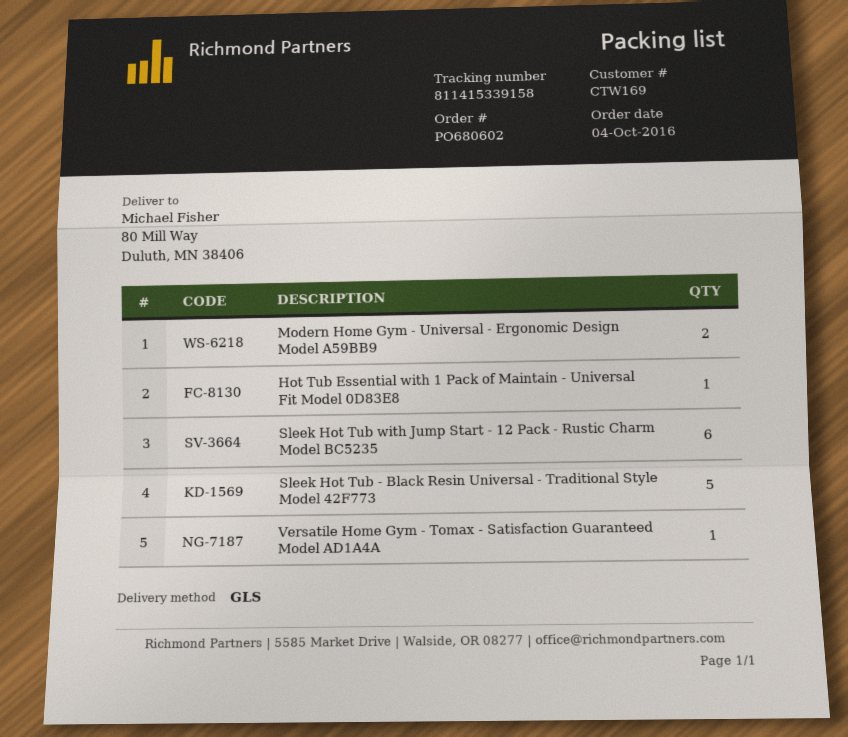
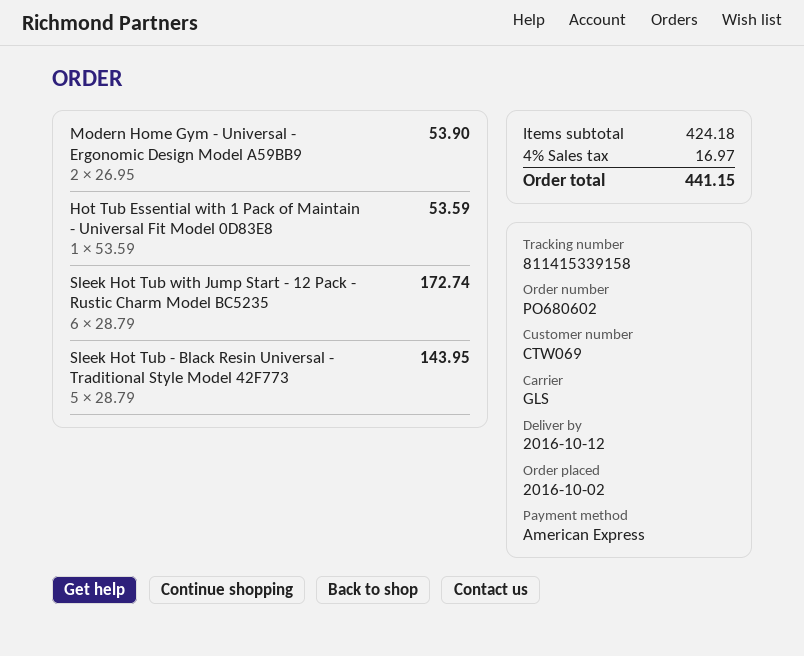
order date: 2016-10-04 -> 2016-10-02
customer number: CTW169 -> CTW069
Versatile Home Gym - Tomax - Satisfaction Guaranteed Model AD1A4A: 1 -> none

